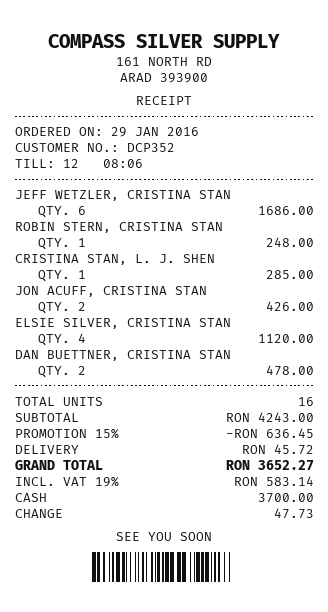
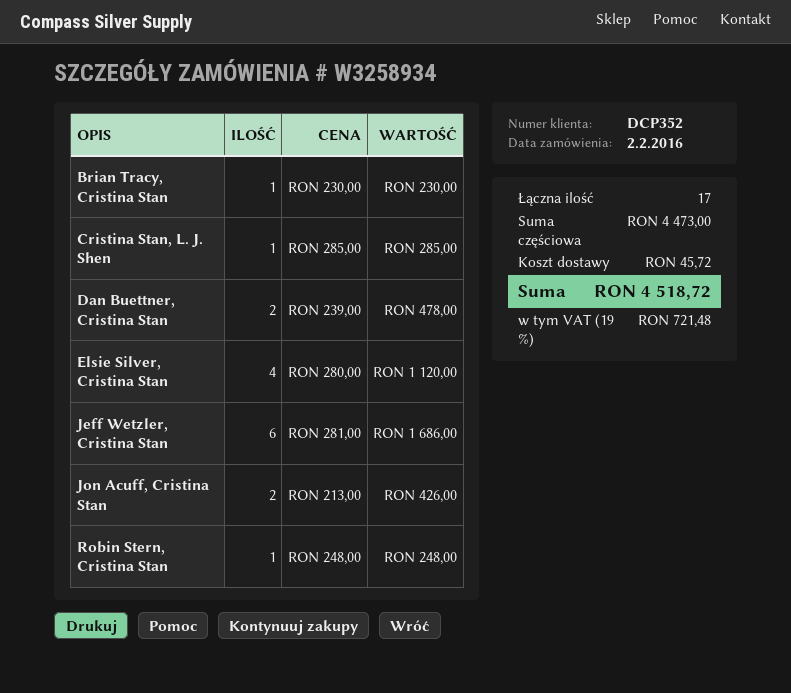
order date: 2016-01-29 -> 2016-02-02
Brian Tracy, Cristina Stan: none -> 1 for 230.00
total quantity: 16 -> 17
subtotal: 4243.00 -> 4473.00
discount: 15% = 636.45 -> none
tax: 19% = 583.14 -> 19% = 721.48
total: 3652.27 -> 4518.72

